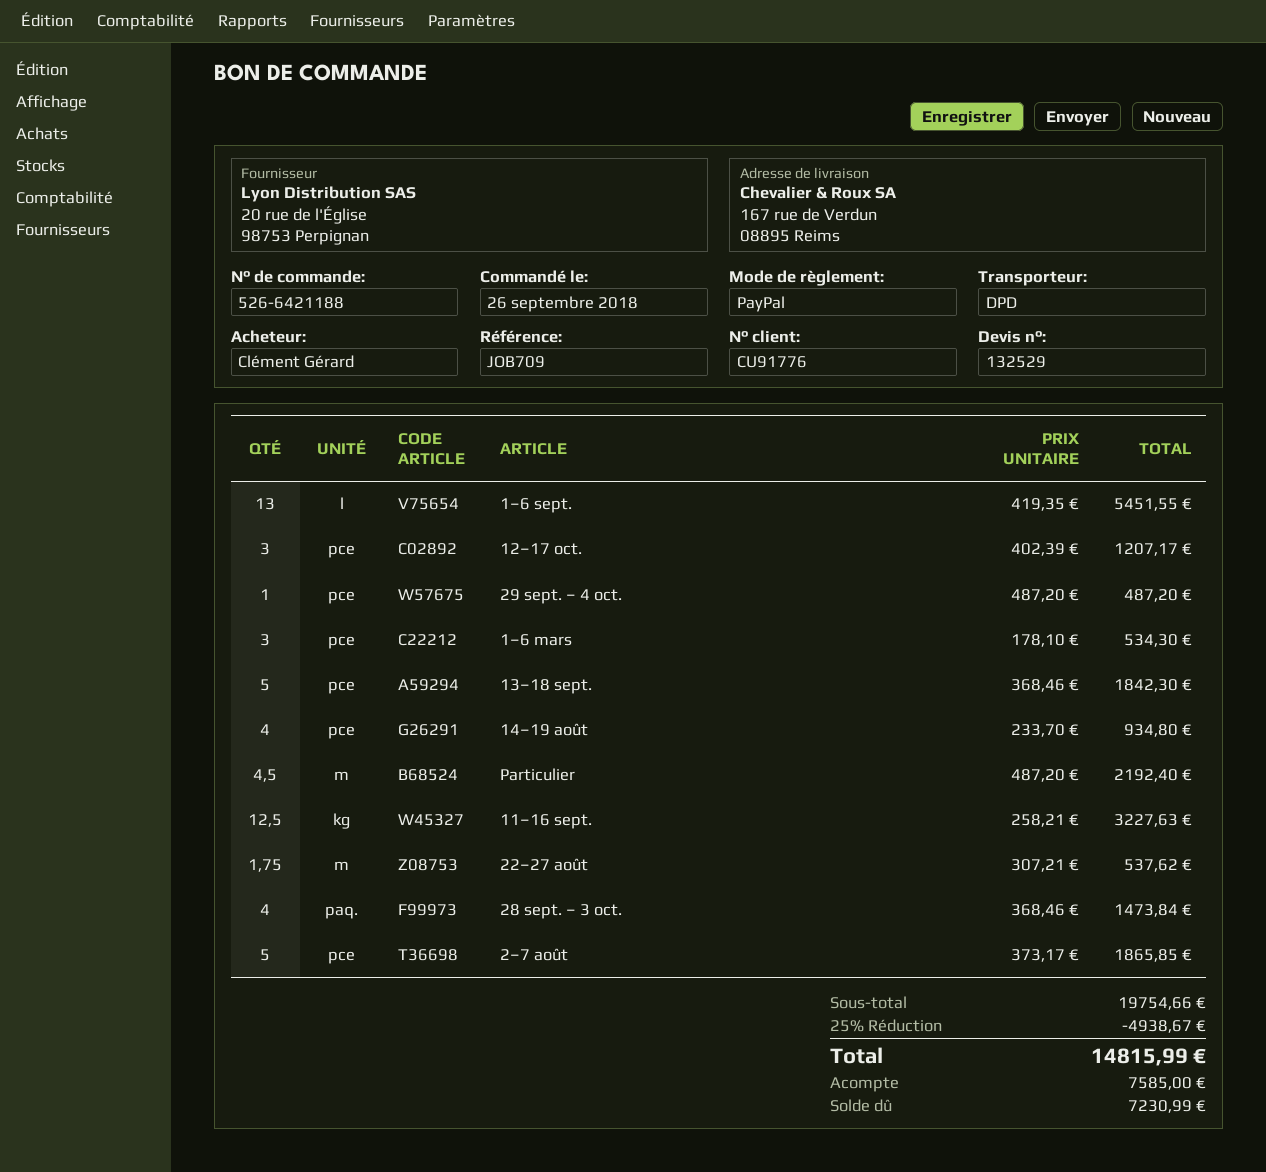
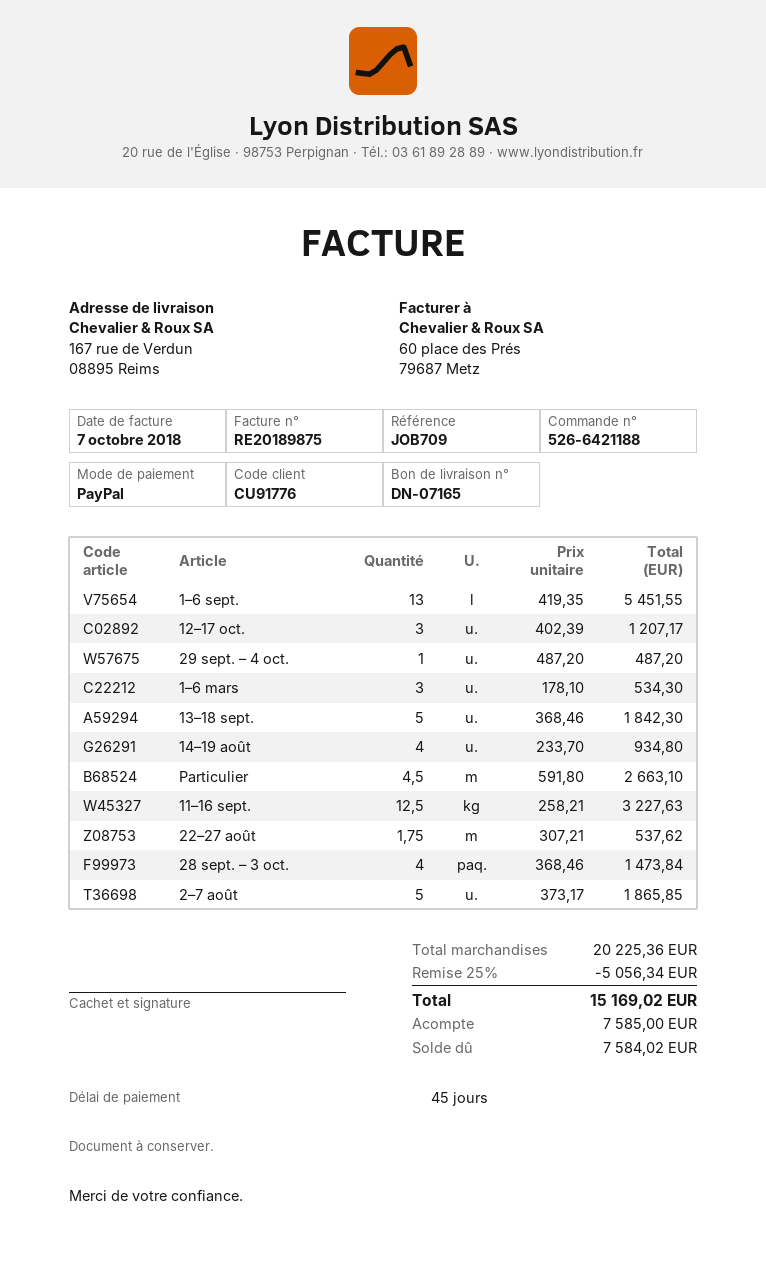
Particulier: 4.5 x 487.20 = 2192.40 -> 4.5 x 591.80 = 2663.10
subtotal: 19754.66 -> 20225.36
discount: 25% = 4938.67 -> 25% = 5056.34
total: 14815.99 -> 15169.02
balance: 7230.99 -> 7584.02

